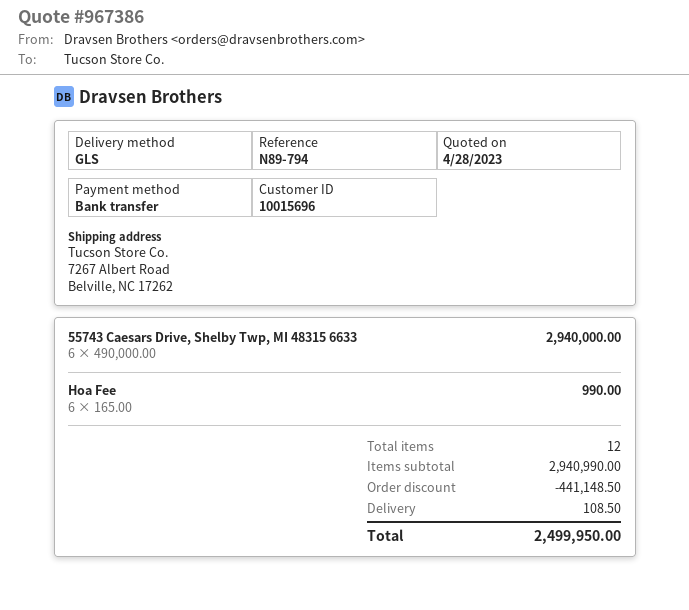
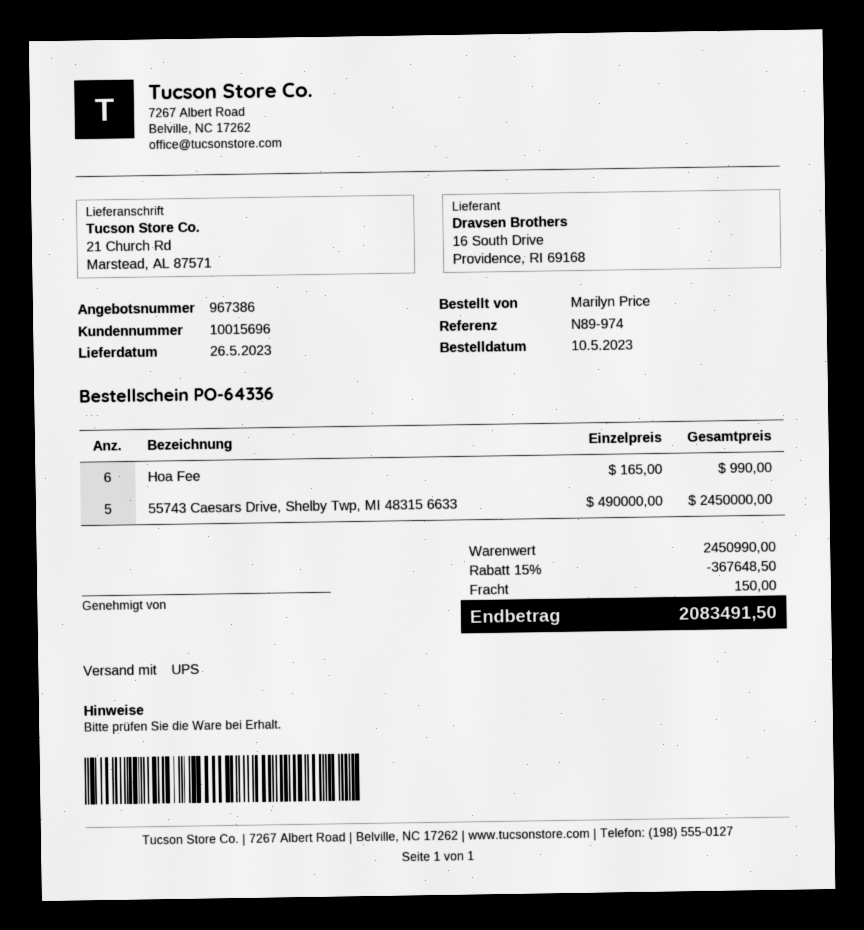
reference: N89-794 -> N89-974
shipping method: GLS -> UPS
ship to: 7267 Albert Road, Belville, NC 17262 -> 21 Church Rd, Marstead, AL 87571
55743 Caesars Drive, Shelby Twp, MI 48315 6633: 6 x 490000.00 = 2940000.00 -> 5 x 490000.00 = 2450000.00
subtotal: 2940990.00 -> 2450990.00
discount: 441148.50 -> 367648.50
shipping: 108.50 -> 150.00
total: 2499950.00 -> 2083491.50

